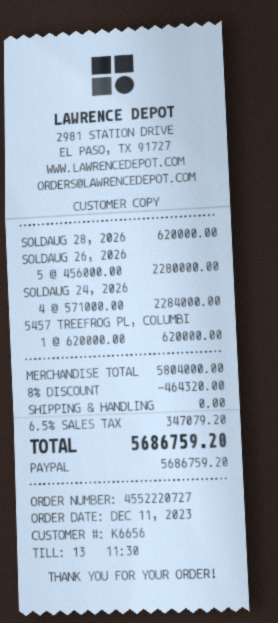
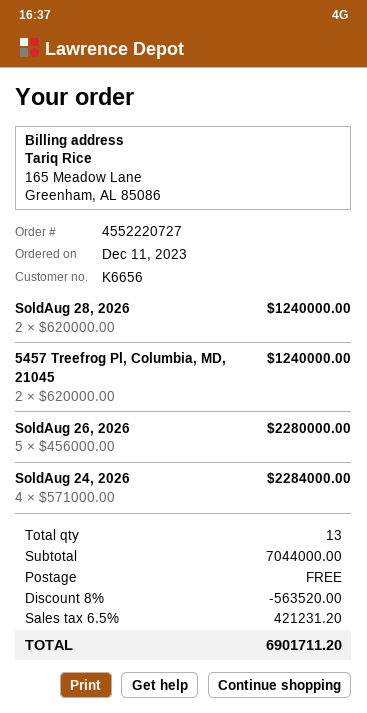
SOLDAUG 28, 2026: 1 x 620000.00 = 620000.00 -> 2 x 620000.00 = 1240000.00
5457 TREEFROG PL, COLUMBI: 1 x 620000.00 = 620000.00 -> 2 x 620000.00 = 1240000.00
subtotal: 5804000.00 -> 7044000.00
discount: 8% = 464320.00 -> 8% = 563520.00
tax: 6.5% = 347079.20 -> 6.5% = 421231.20
total: 5686759.20 -> 6901711.20

